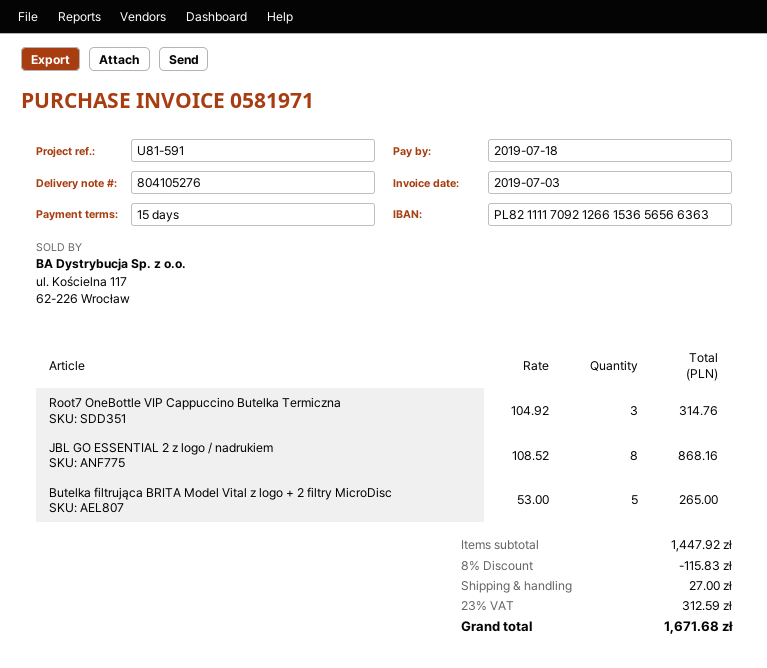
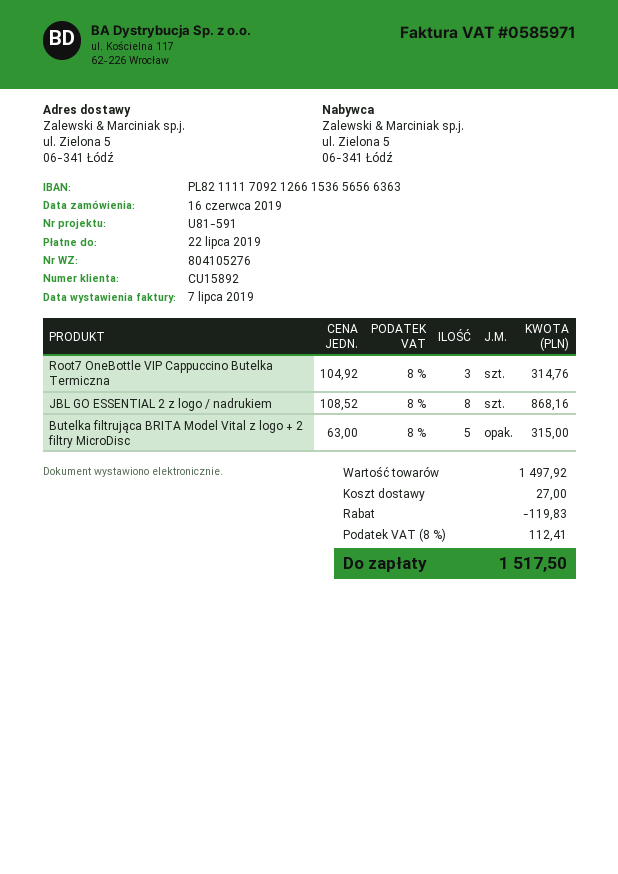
invoice number: 0581971 -> 0585971
invoice date: 2019-07-03 -> 2019-07-07
due date: 2019-07-18 -> 2019-07-22
Butelka filtrująca BRITA Model Vital z logo + 2 filtry MicroDisc: 5 x 53.00 = 265.00 -> 5 x 63.00 = 315.00
subtotal: 1447.92 -> 1497.92
discount: 115.83 -> 119.83
tax: 23% = 312.59 -> 8% = 112.41
total: 1671.68 -> 1517.50

